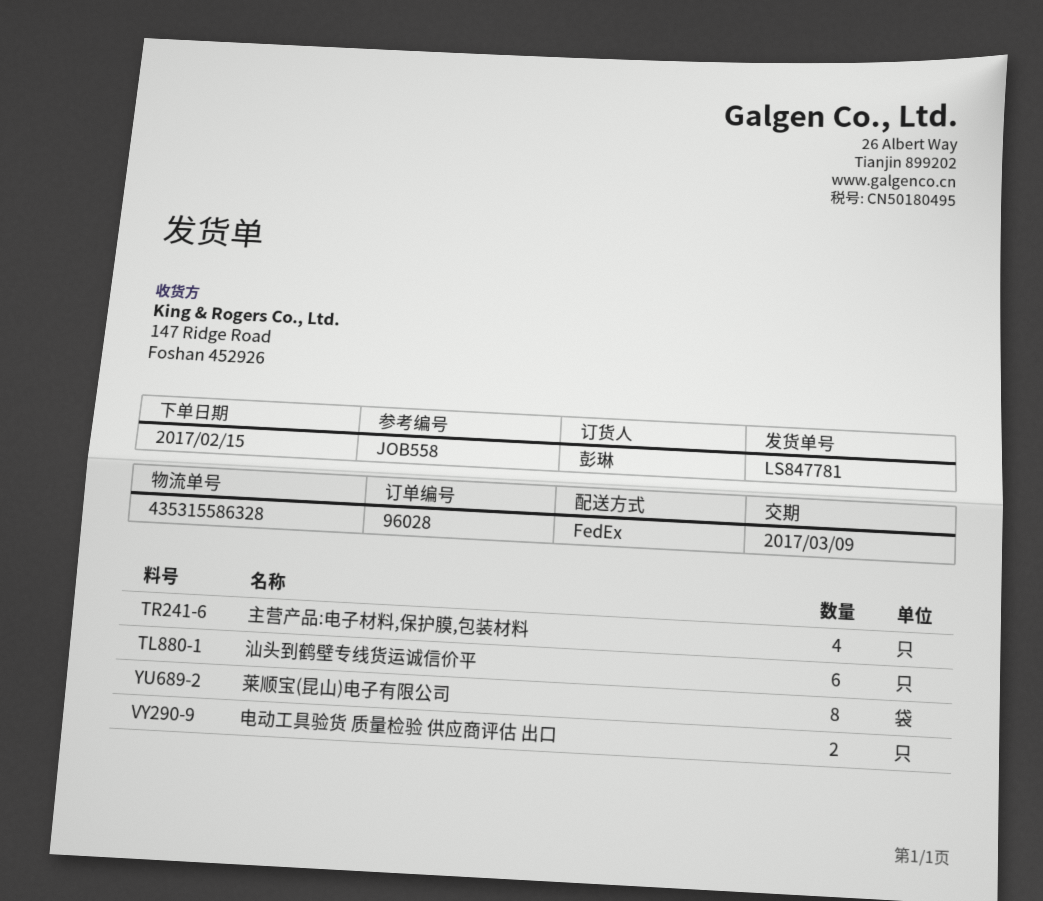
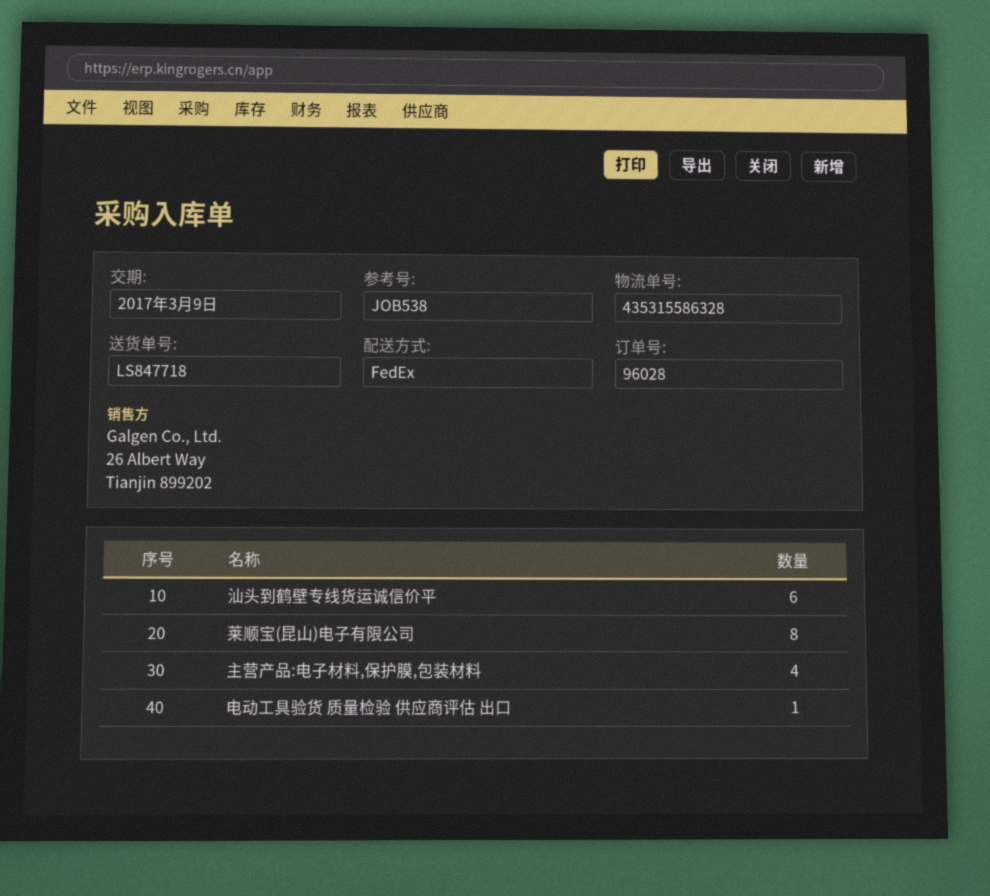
delivery note number: LS847781 -> LS847718
reference: JOB558 -> JOB538
电动工具验货 质量检验 供应商评估 出口: 2 -> 1

